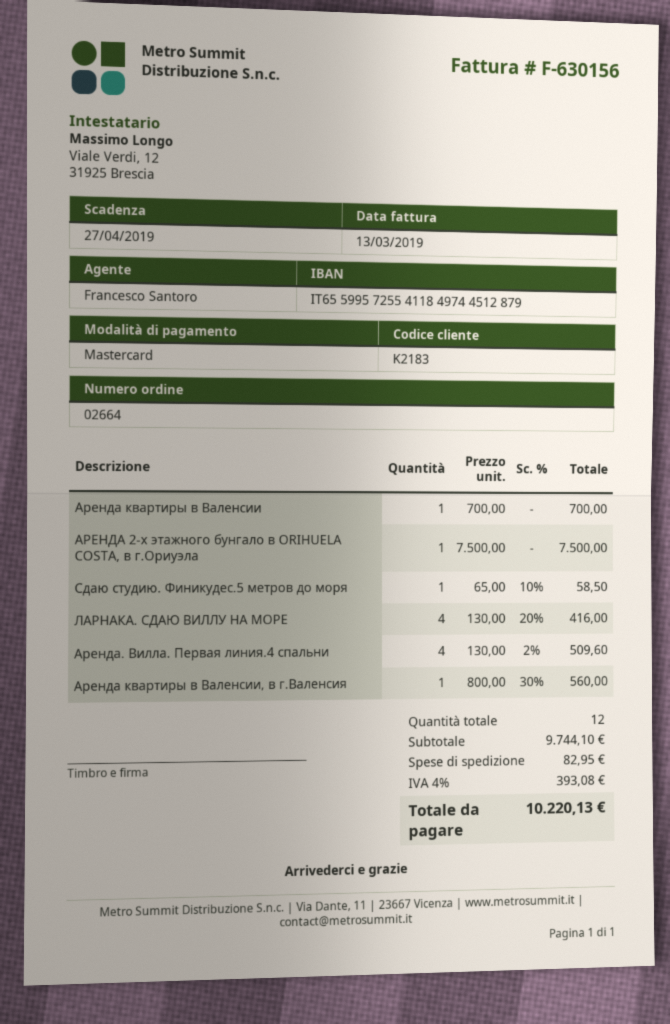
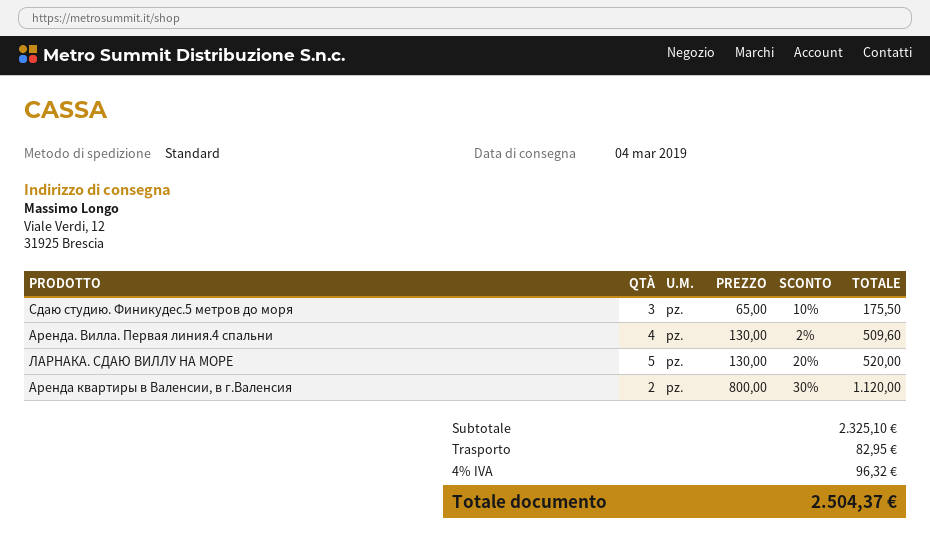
Аренда квартиры в Валенсии: 1 x 700.00 = 700.00 -> none
АРЕНДА 2-х этажного бунгало в ORIHUELA COSTA, в г.Ориуэла: 1 x 7500.00 = 7500.00 -> none
Сдаю студию. Финикудес.5 метров до моря: 1 x 65.00 - 10% = 58.50 -> 3 x 65.00 - 10% = 175.50
ЛАРНАКА. СДАЮ ВИЛЛУ НА МОРЕ: 4 x 130.00 - 20% = 416.00 -> 5 x 130.00 - 20% = 520.00
Аренда квартиры в Валенсии, в г.Валенсия: 1 x 800.00 - 30% = 560.00 -> 2 x 800.00 - 30% = 1120.00
subtotal: 9744.10 -> 2325.10
tax: 4% = 393.08 -> 4% = 96.32
total: 10220.13 -> 2504.37

